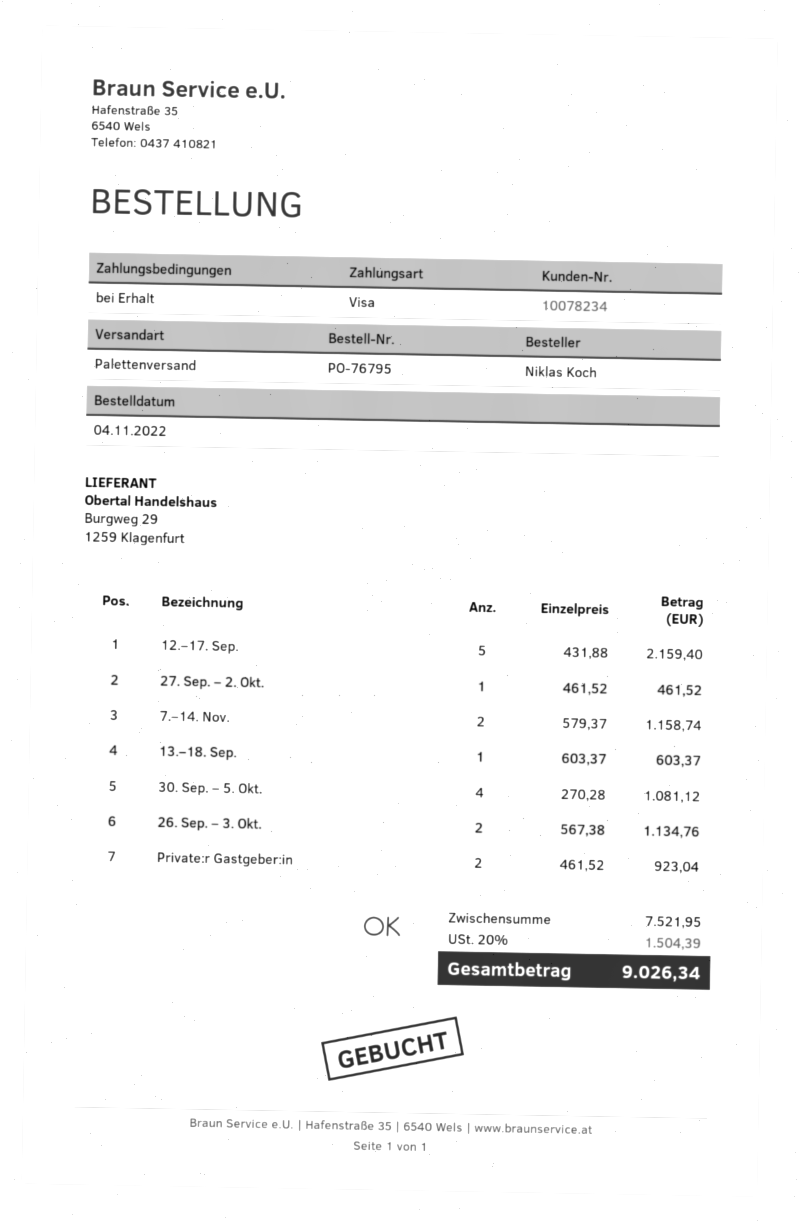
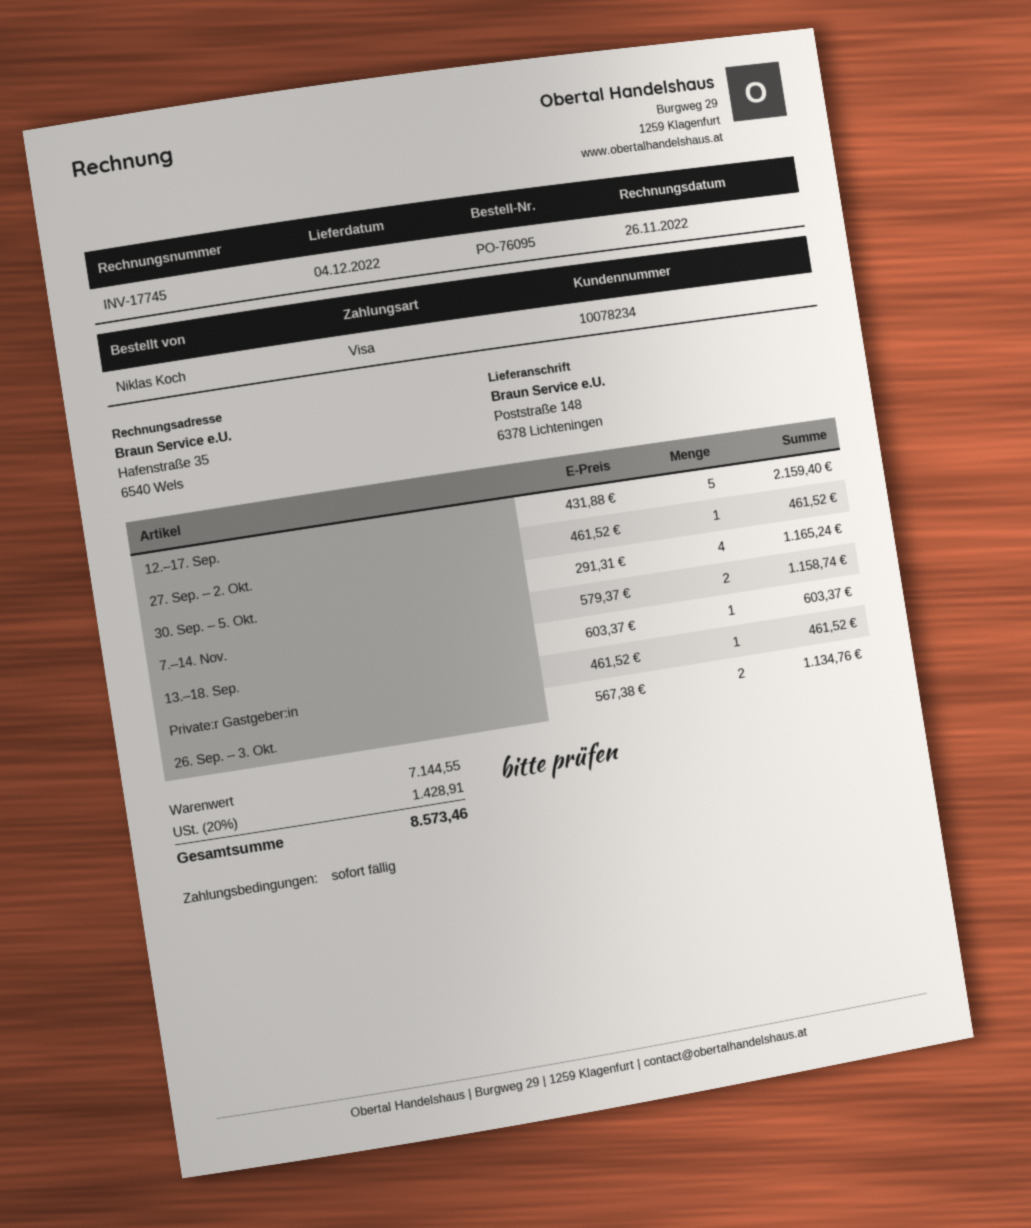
order number: PO-76795 -> PO-76095
30. Sep. – 5. Okt.: 4 x 270.28 = 1081.12 -> 4 x 291.31 = 1165.24
Private:r Gastgeber:in: 2 x 461.52 = 923.04 -> 1 x 461.52 = 461.52
subtotal: 7521.95 -> 7144.55
tax: 20% = 1504.39 -> 20% = 1428.91
total: 9026.34 -> 8573.46

